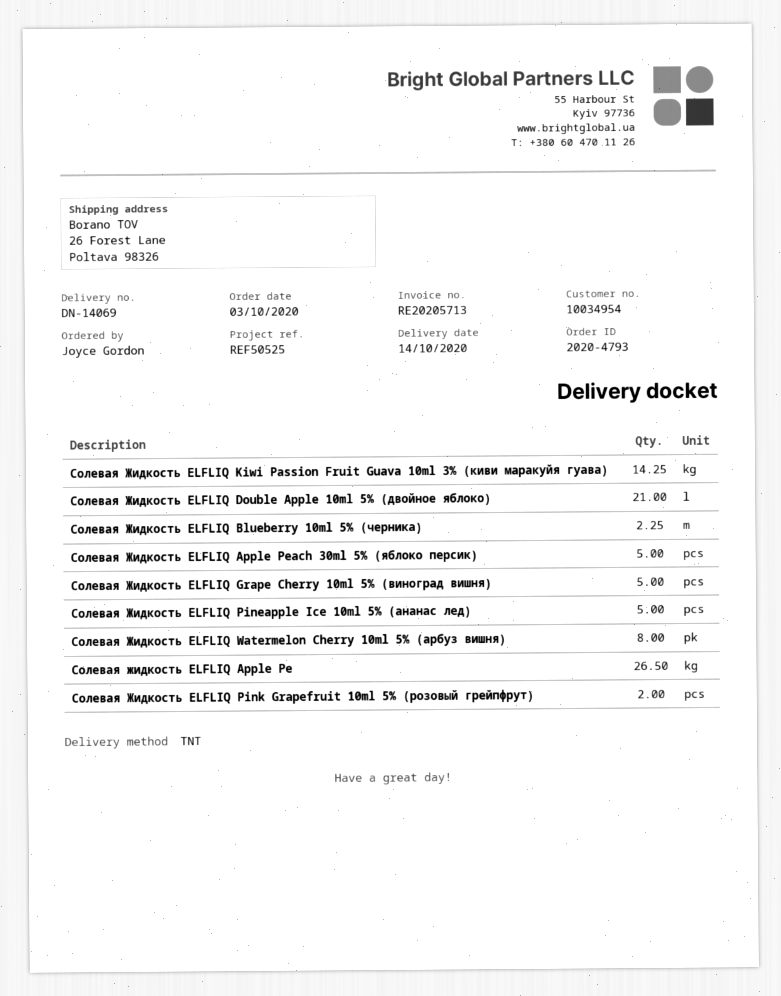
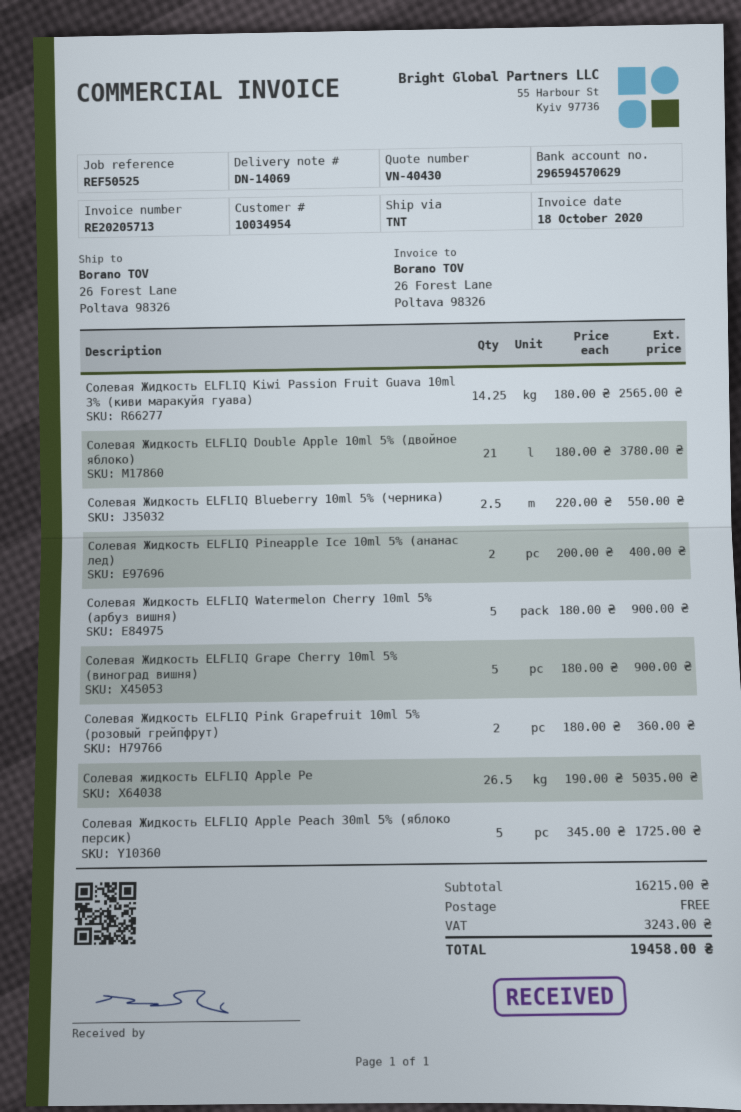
Солевая Жидкость ELFLIQ Blueberry 10ml 5% (черника): 2.25 -> 2.5
Солевая Жидкость ELFLIQ Pineapple Ice 10ml 5% (ананас лед): 5 -> 2
Солевая Жидкость ELFLIQ Watermelon Cherry 10ml 5% (арбуз вишня): 8 -> 5

